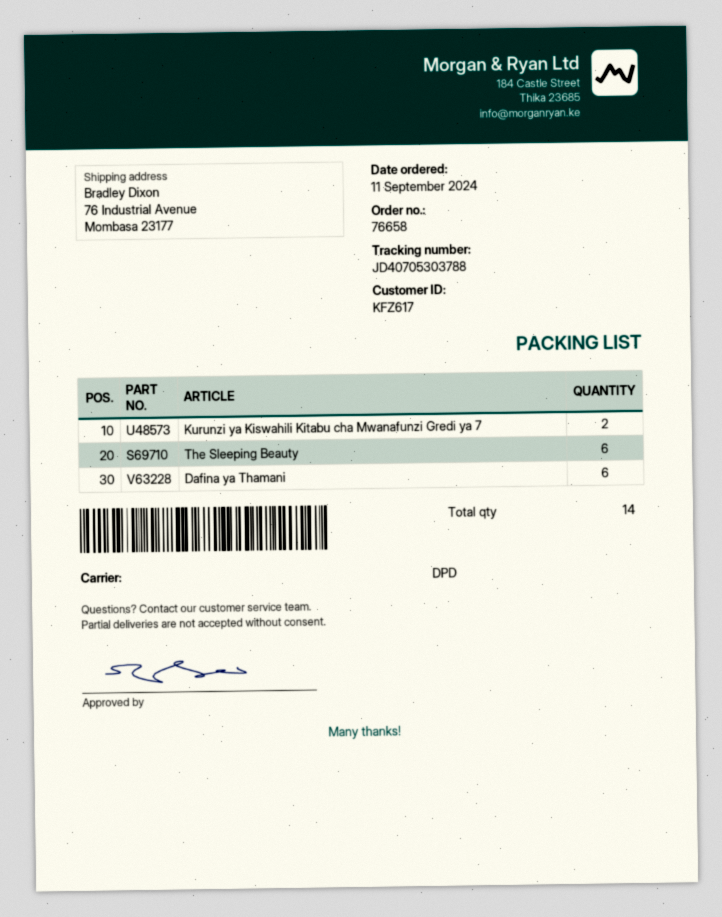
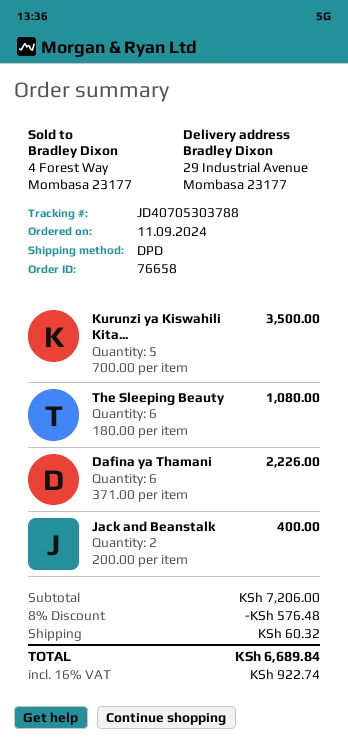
ship to: 76 Industrial Avenue, Mombasa 23177 -> 29 Industrial Avenue, Mombasa 23177
Kurunzi ya Kiswahili Kitabu cha Mwanafunzi Gredi ya 7: 2 -> 5
Jack and Beanstalk: none -> 2

